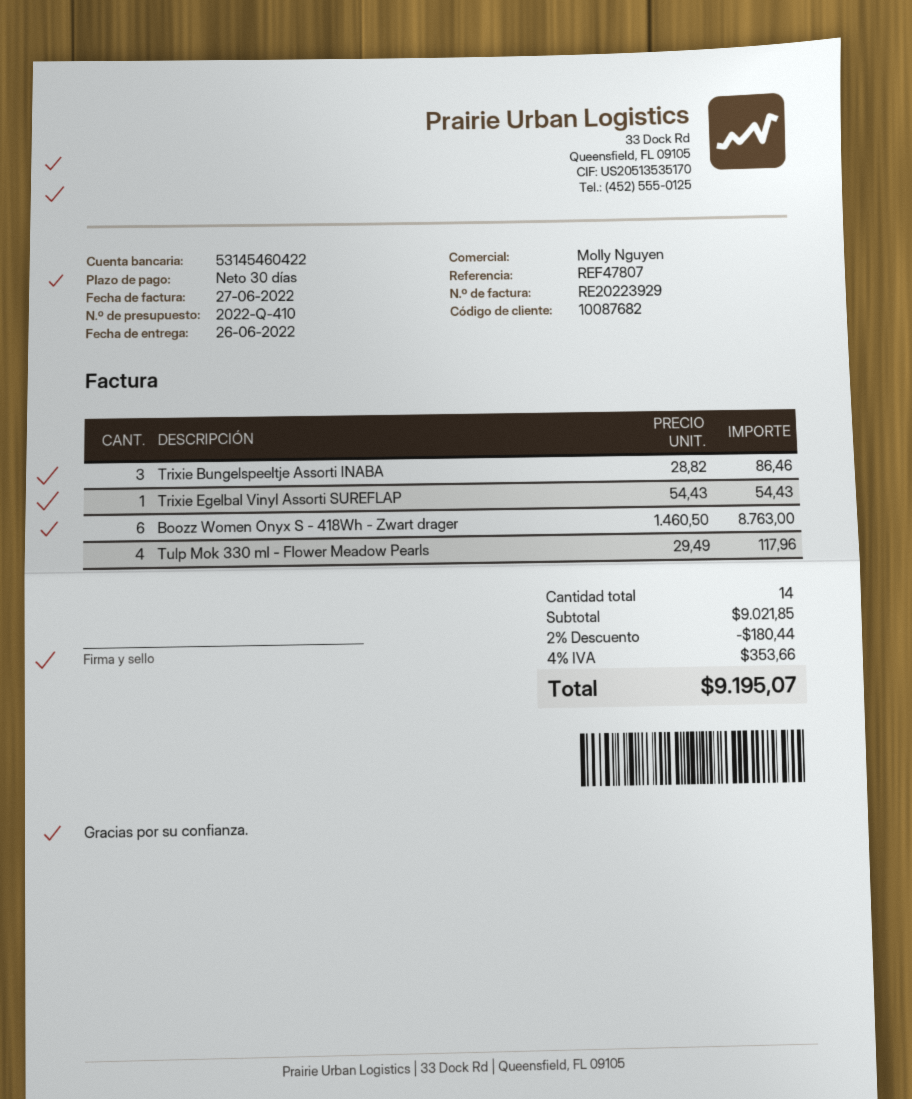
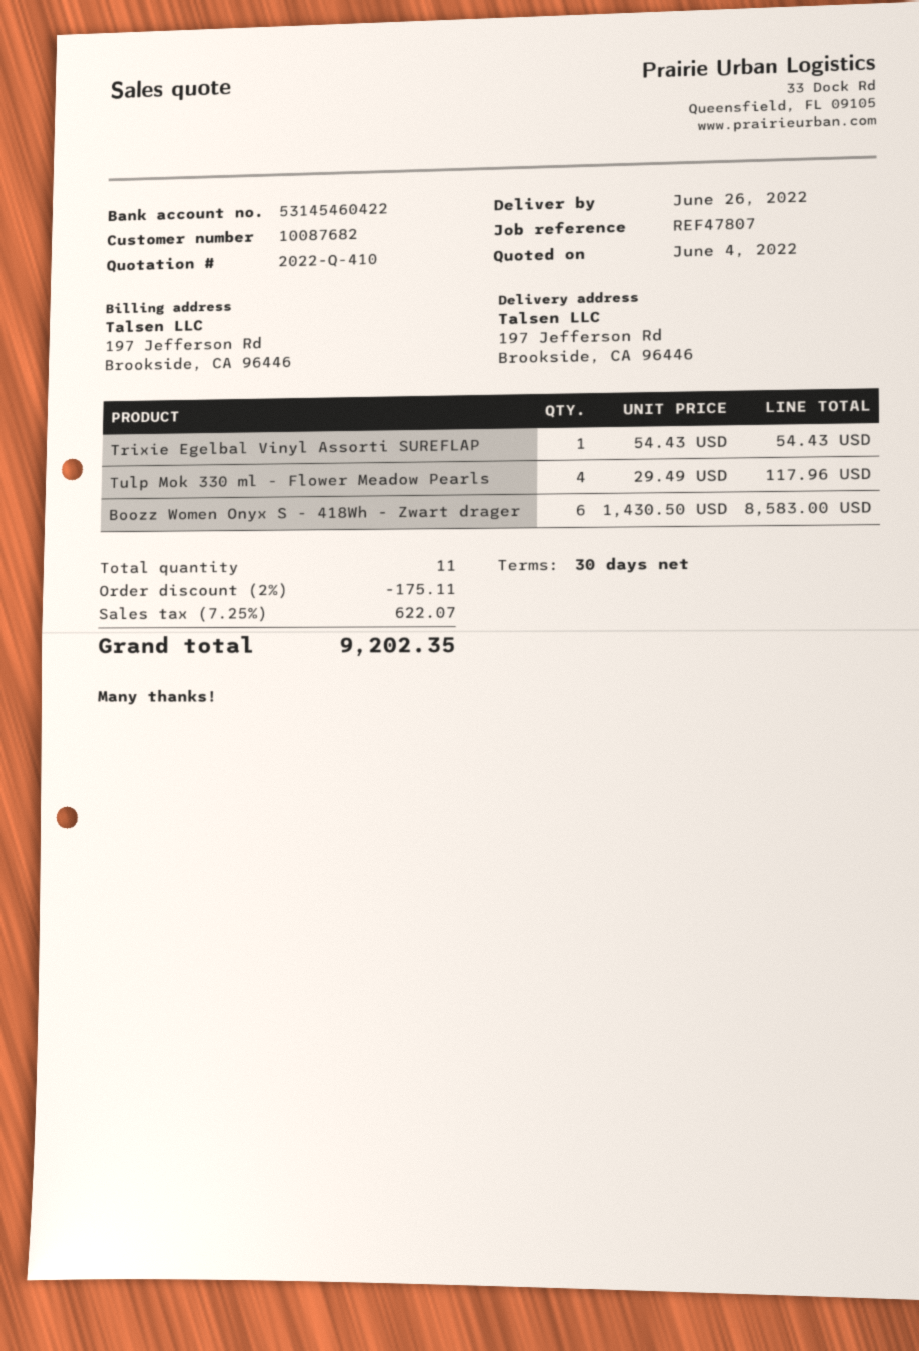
Trixie Bungelspeeltje Assorti INABA: 3 x 28.82 = 86.46 -> none
Boozz Women Onyx S - 418Wh - Zwart drager: 6 x 1460.50 = 8763.00 -> 6 x 1430.50 = 8583.00
total quantity: 14 -> 11
discount: 2% = 180.44 -> 2% = 175.11
tax: 4% = 353.66 -> 7.25% = 622.07
total: 9195.07 -> 9202.35

